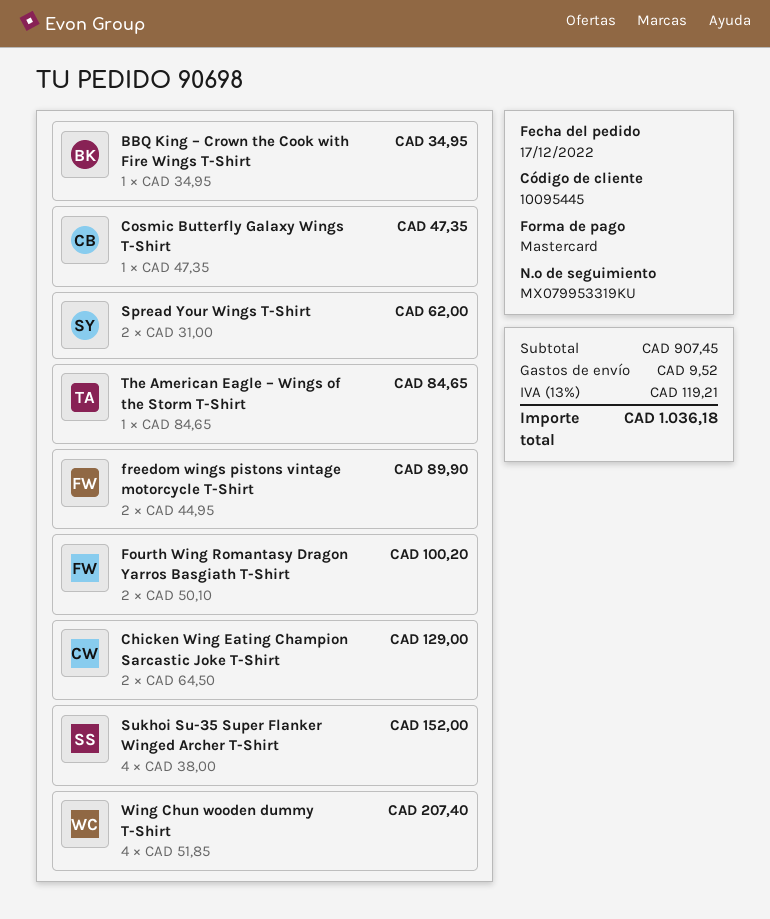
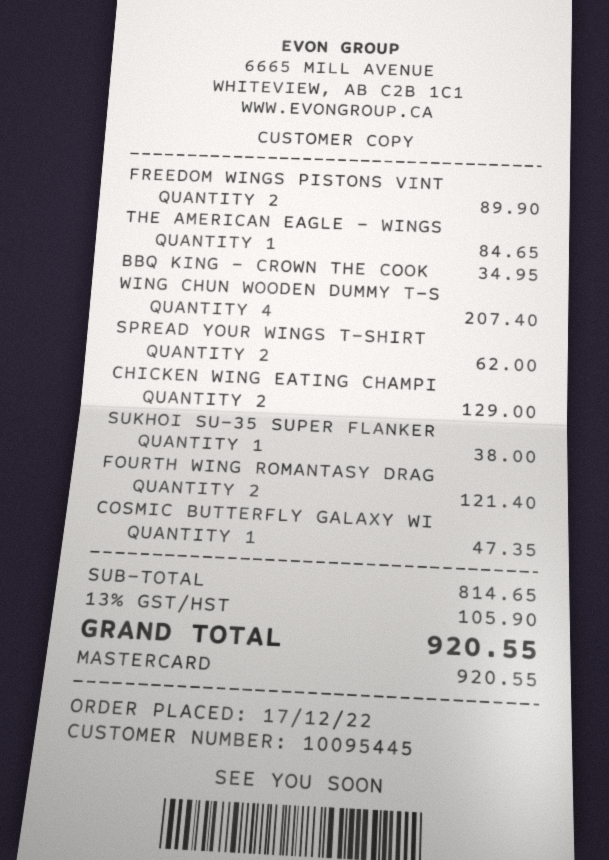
Fourth Wing Romantasy Dragon Yarros Basgiath T-Shirt: 2 for 100.20 -> 2 for 121.40
Sukhoi Su-35 Super Flanker Winged Archer T-Shirt: 4 for 152.00 -> 1 for 38.00
subtotal: 907.45 -> 814.65
shipping: 9.52 -> none
tax: 13% = 119.21 -> 13% = 105.90
total: 1036.18 -> 920.55

